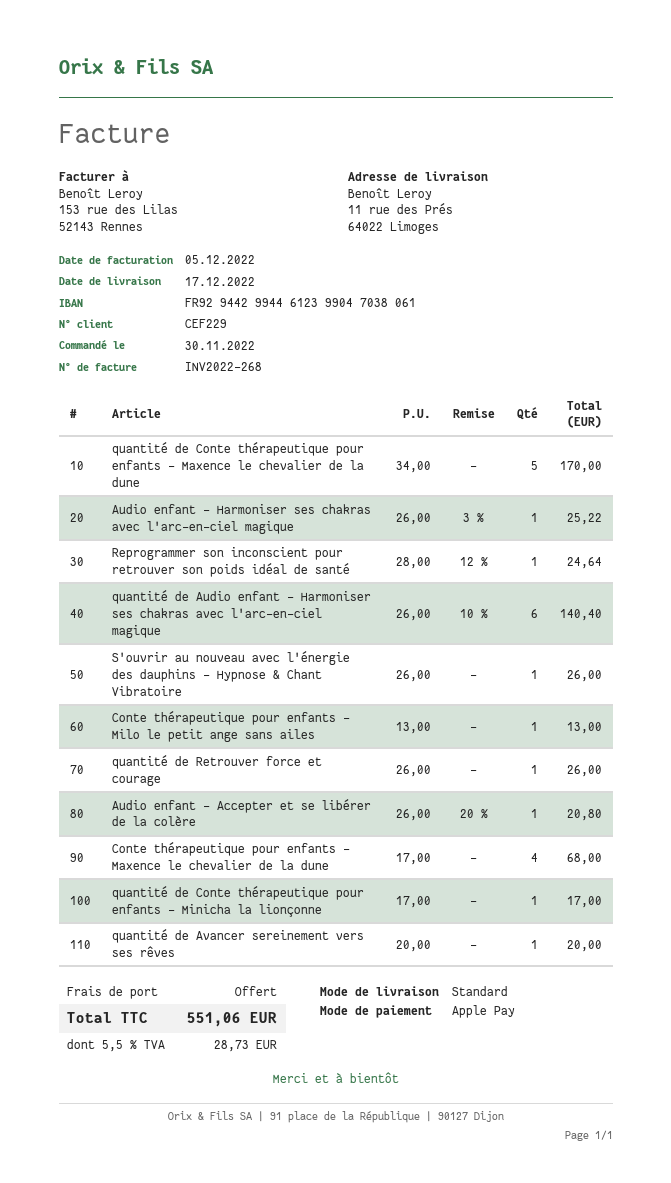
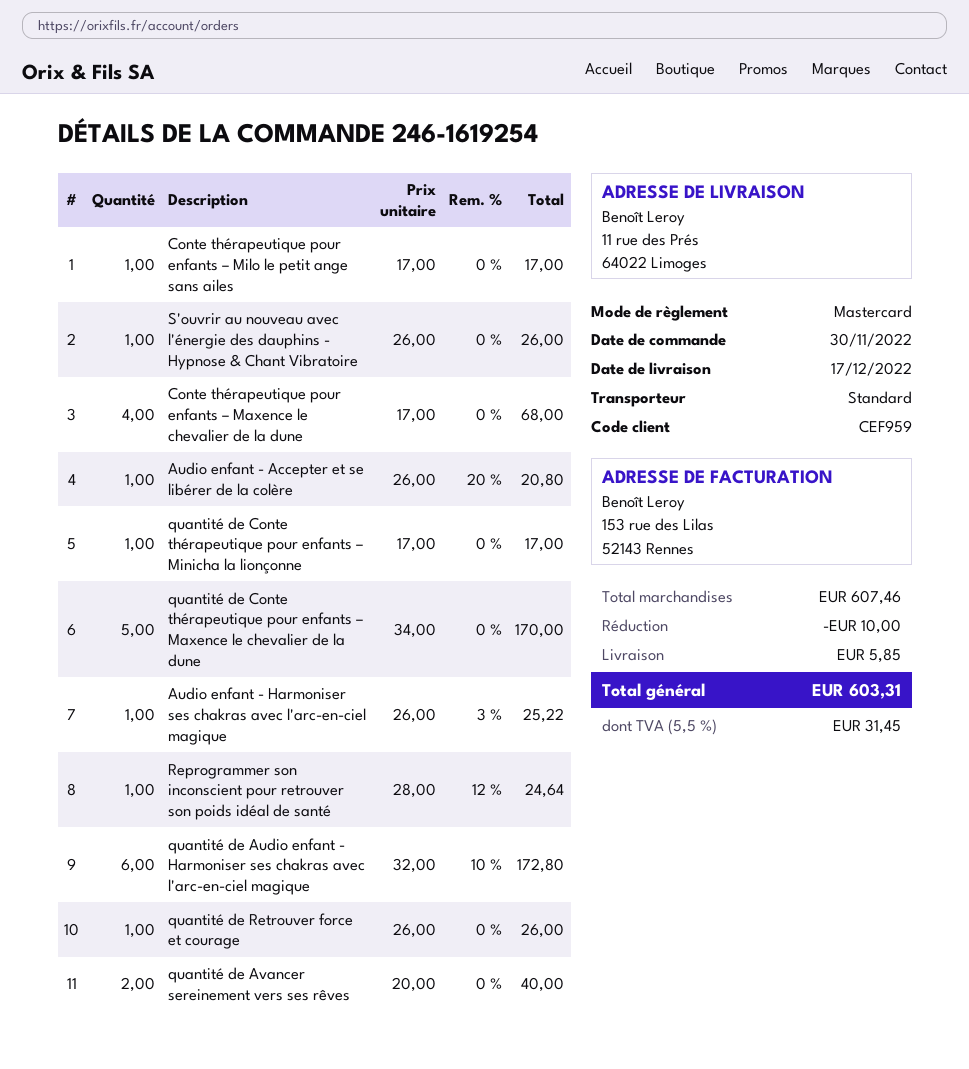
customer number: CEF229 -> CEF959
payment method: Apple Pay -> Mastercard
quantité de Audio enfant - Harmoniser ses chakras avec l'arc-en-ciel magique: 6 x 26.00 - 10% = 140.40 -> 6 x 32.00 - 10% = 172.80
Conte thérapeutique pour enfants – Milo le petit ange sans ailes: 1 x 13.00 = 13.00 -> 1 x 17.00 = 17.00
quantité de Avancer sereinement vers ses rêves: 1 x 20.00 = 20.00 -> 2 x 20.00 = 40.00
discount: none -> 10.00
shipping: 0.00 -> 5.85
tax: 5.5% = 28.73 -> 5.5% = 31.45
total: 551.06 -> 603.31

